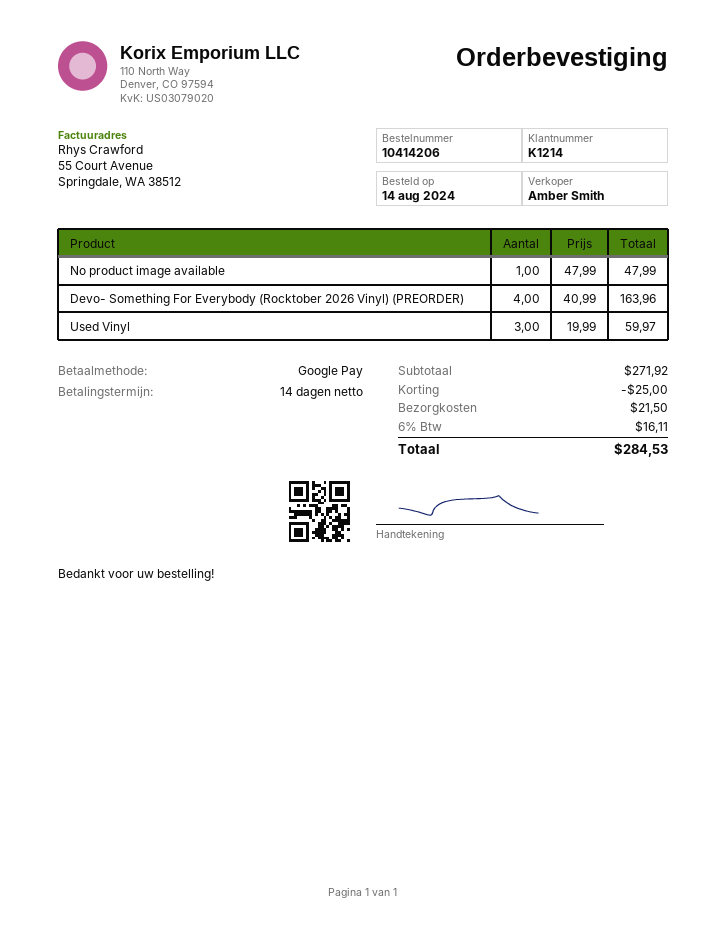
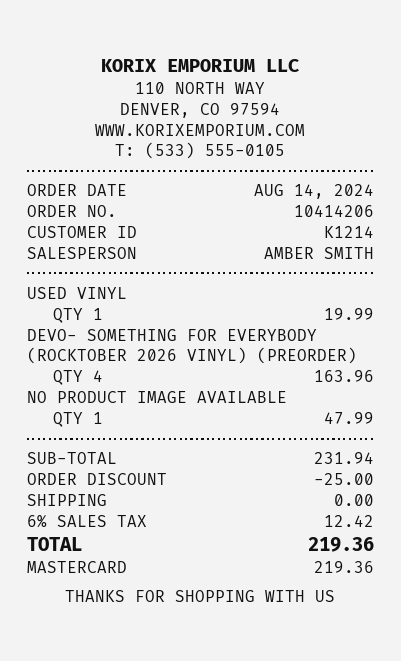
payment method: Google Pay -> Mastercard
Used Vinyl: 3 for 59.97 -> 1 for 19.99
subtotal: 271.92 -> 231.94
shipping: 21.50 -> 0.00
tax: 6% = 16.11 -> 6% = 12.42
total: 284.53 -> 219.36

